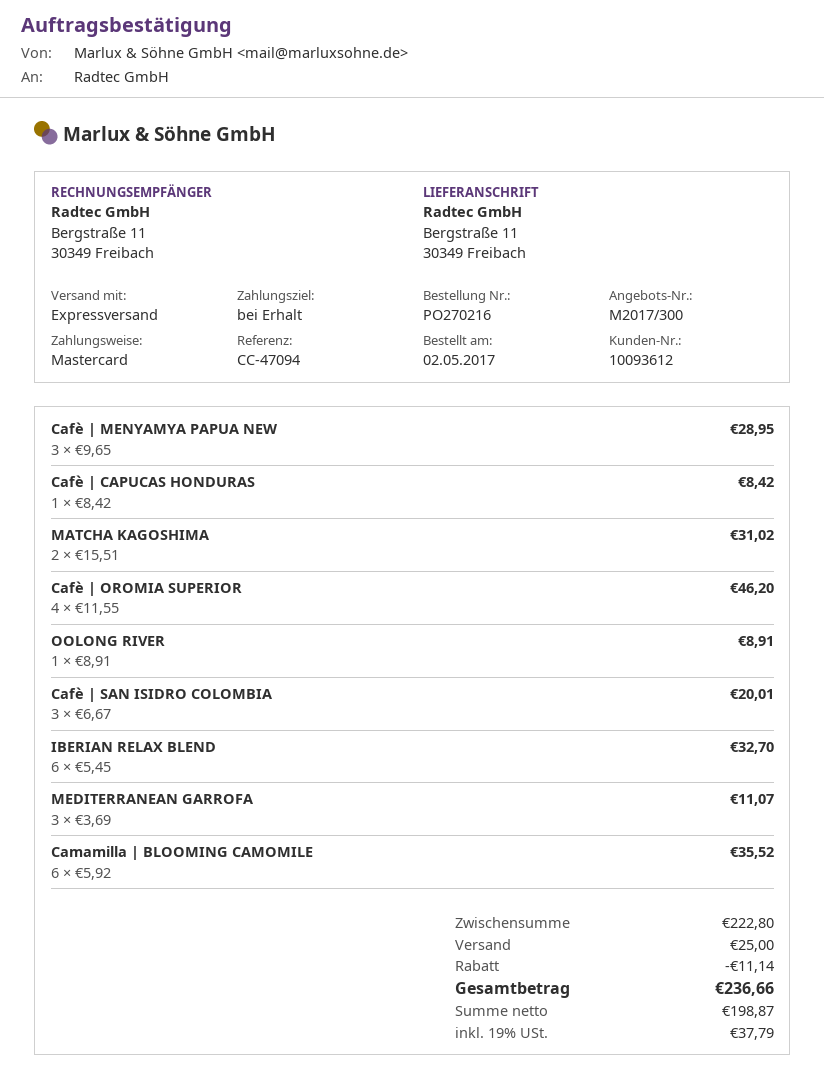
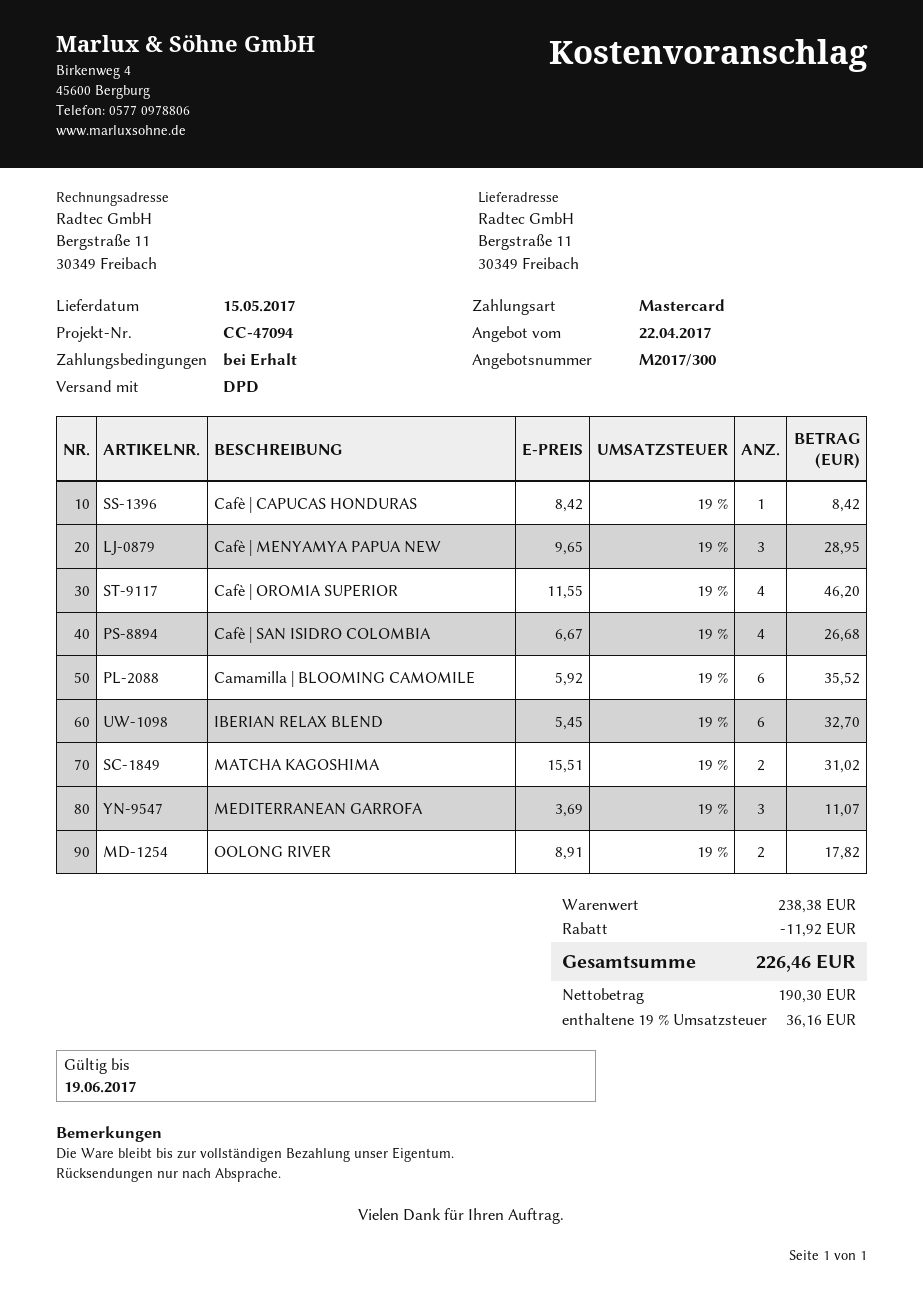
shipping method: express -> DPD
OOLONG RIVER: 1 x 8.91 = 8.91 -> 2 x 8.91 = 17.82
Cafè | SAN ISIDRO COLOMBIA: 3 x 6.67 = 20.01 -> 4 x 6.67 = 26.68
subtotal: 222.80 -> 238.38
discount: 11.14 -> 11.92
shipping: 25.00 -> none
net: 198.87 -> 190.30
tax: 19% = 37.79 -> 19% = 36.16
total: 236.66 -> 226.46

